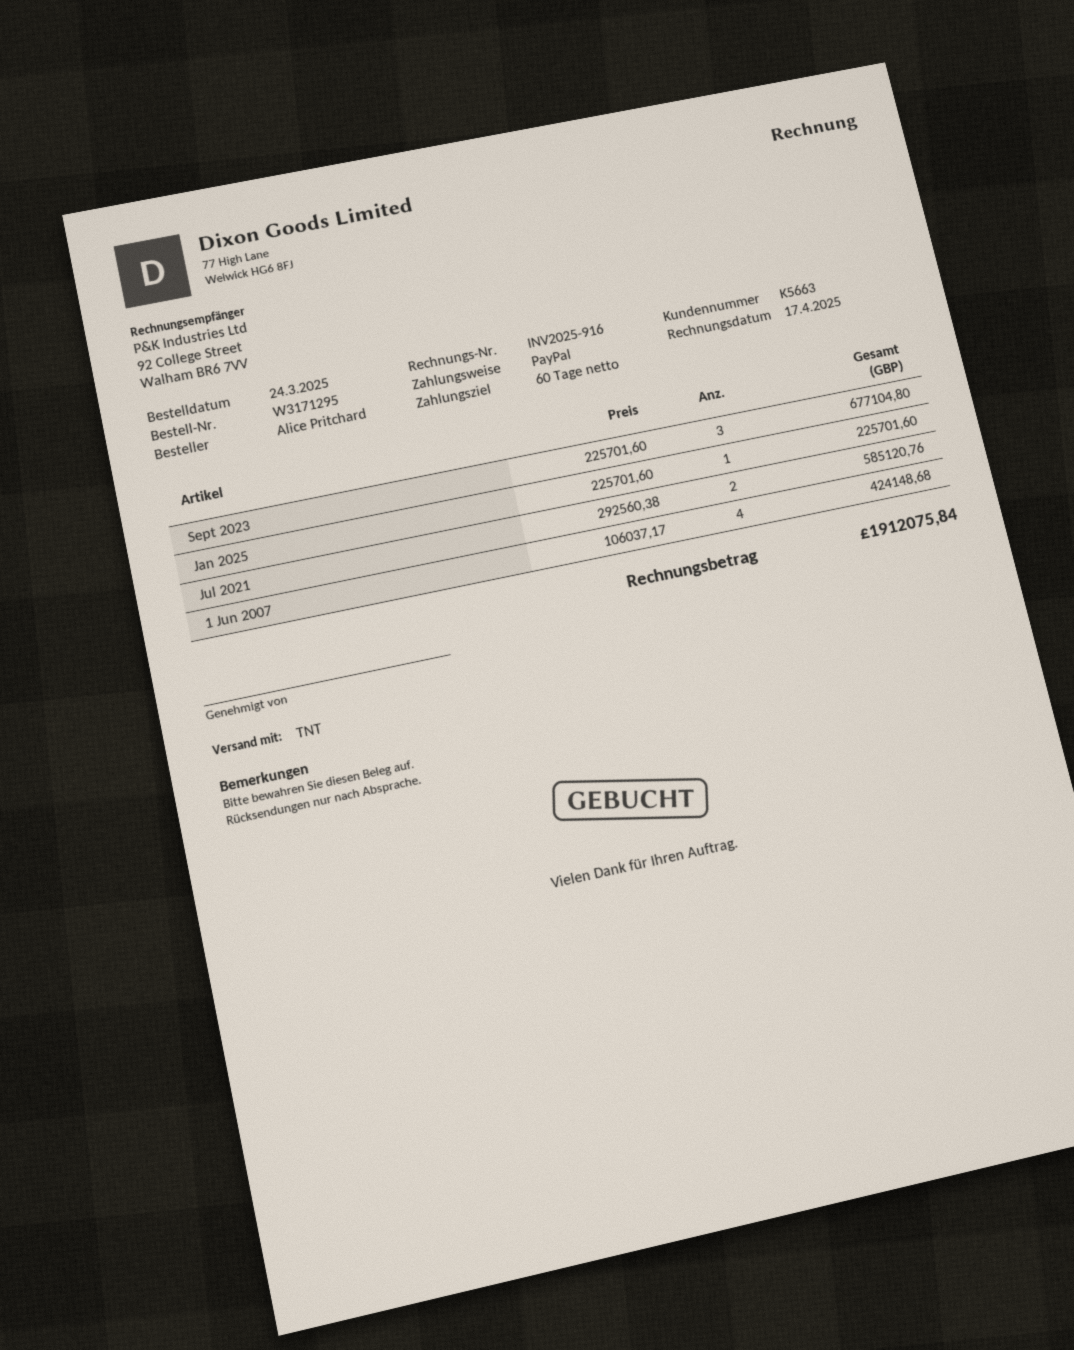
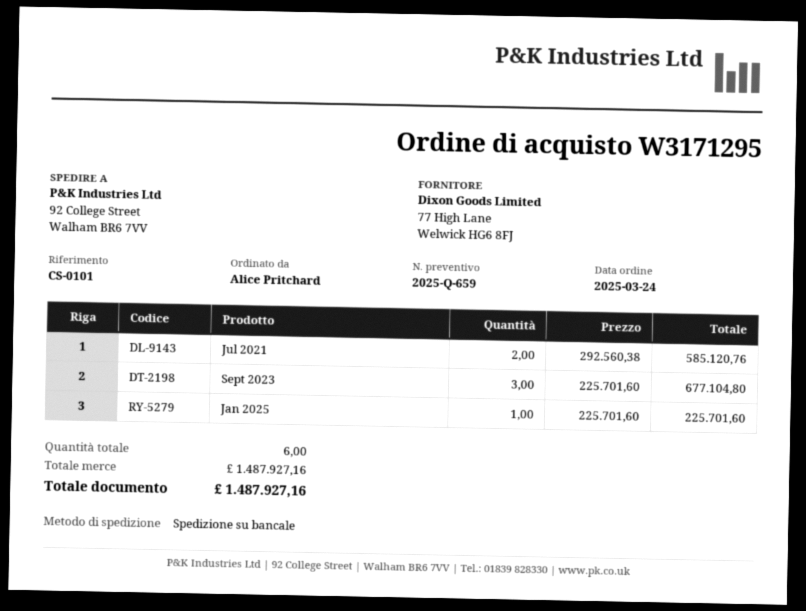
shipping method: TNT -> pallet freight
1 Jun 2007: 4 x 106037.17 = 424148.68 -> none
total: 1912075.84 -> 1487927.16

